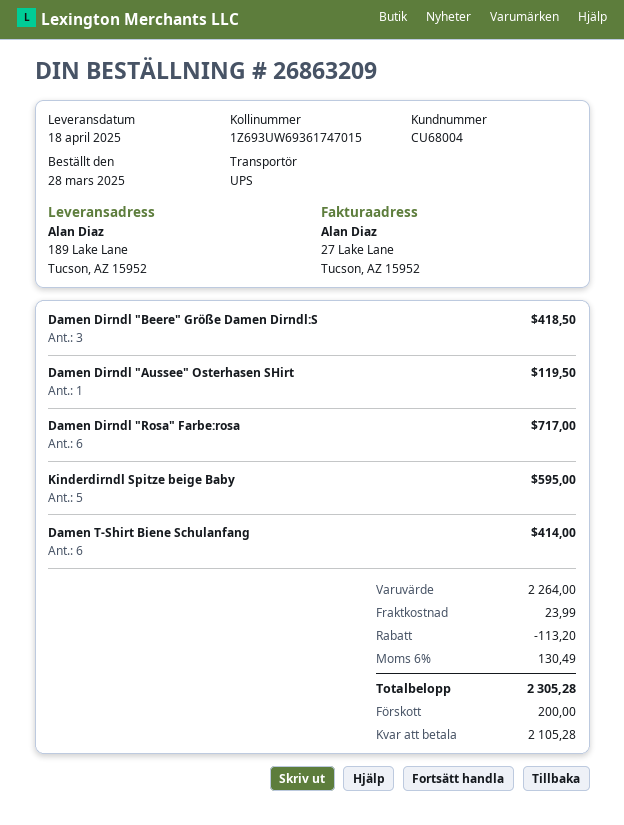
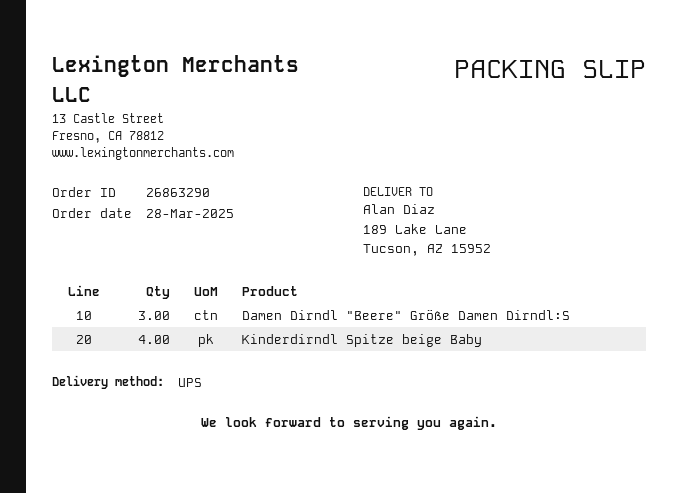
order number: 26863209 -> 26863290
Damen Dirndl "Aussee" Osterhasen SHirt: 1 -> none
Damen Dirndl "Rosa" Farbe:rosa: 6 -> none
Kinderdirndl Spitze beige Baby: 5 -> 4
Damen T-Shirt Biene Schulanfang: 6 -> none

